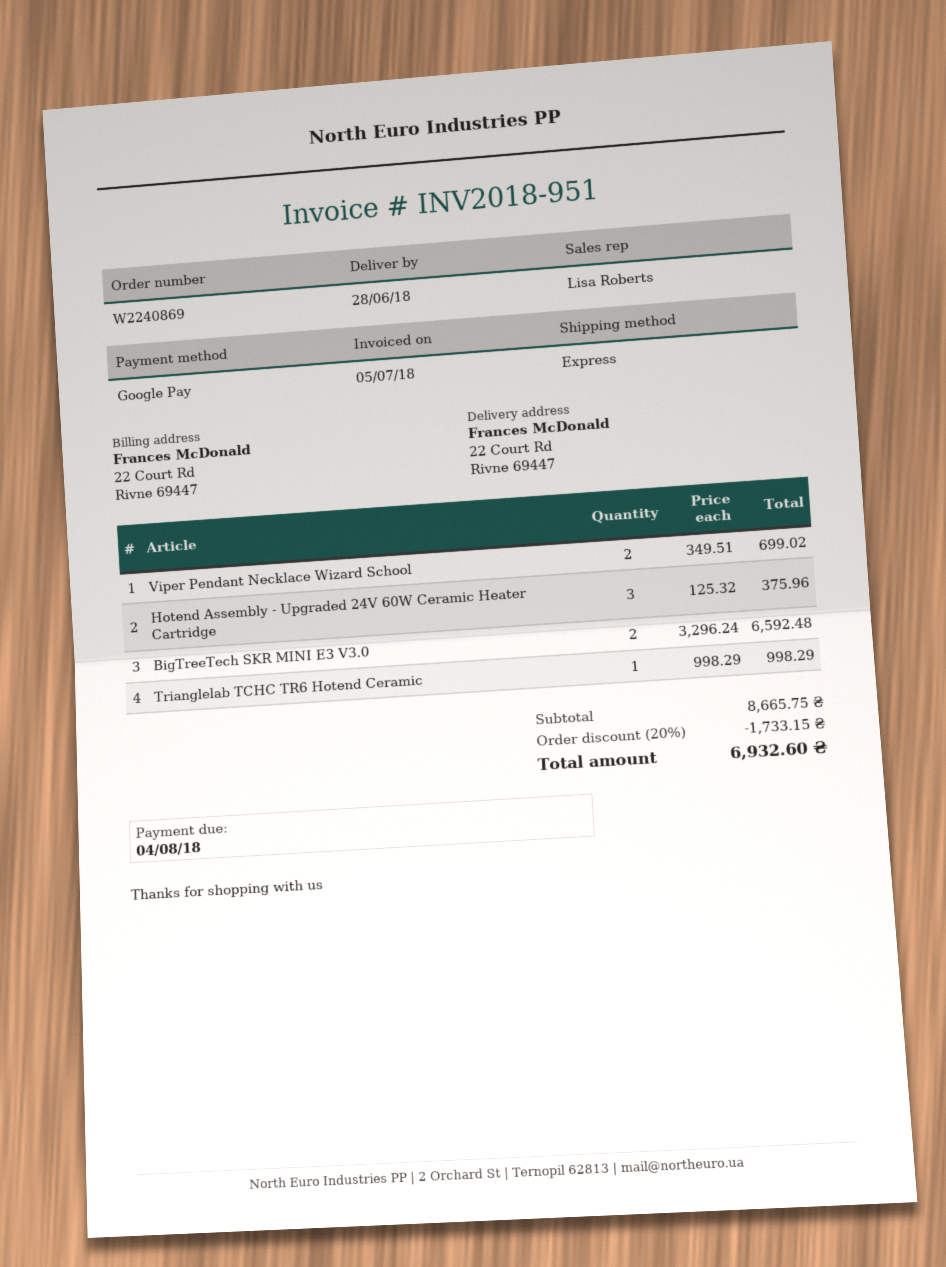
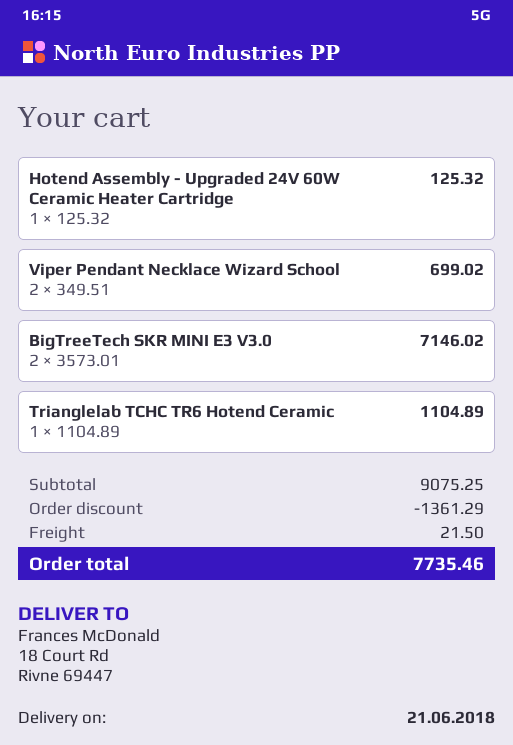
delivery date: 2018-06-28 -> 2018-06-21
ship to: 22 Court Rd, Rivne 69447 -> 18 Court Rd, Rivne 69447
Hotend Assembly - Upgraded 24V 60W Ceramic Heater Cartridge: 3 x 125.32 = 375.96 -> 1 x 125.32 = 125.32
BigTreeTech SKR MINI E3 V3.0: 2 x 3296.24 = 6592.48 -> 2 x 3573.01 = 7146.02
Trianglelab TCHC TR6 Hotend Ceramic: 1 x 998.29 = 998.29 -> 1 x 1104.89 = 1104.89
subtotal: 8665.75 -> 9075.25
discount: 1733.15 -> 1361.29
shipping: none -> 21.50
total: 6932.60 -> 7735.46

